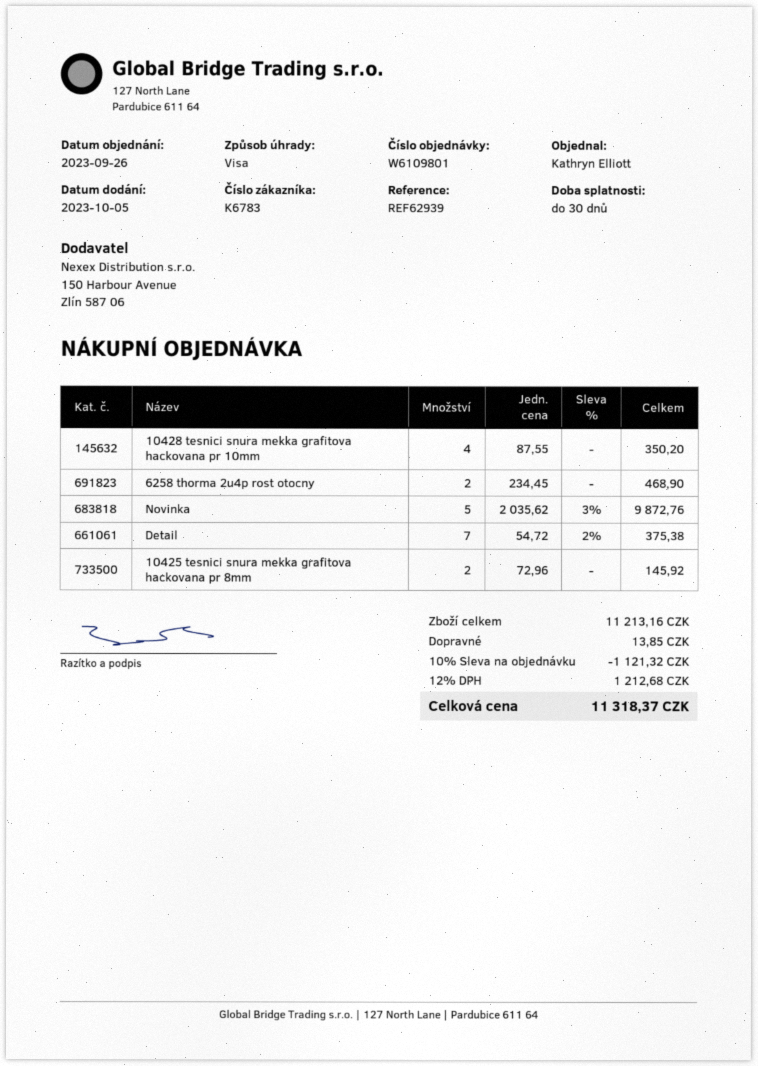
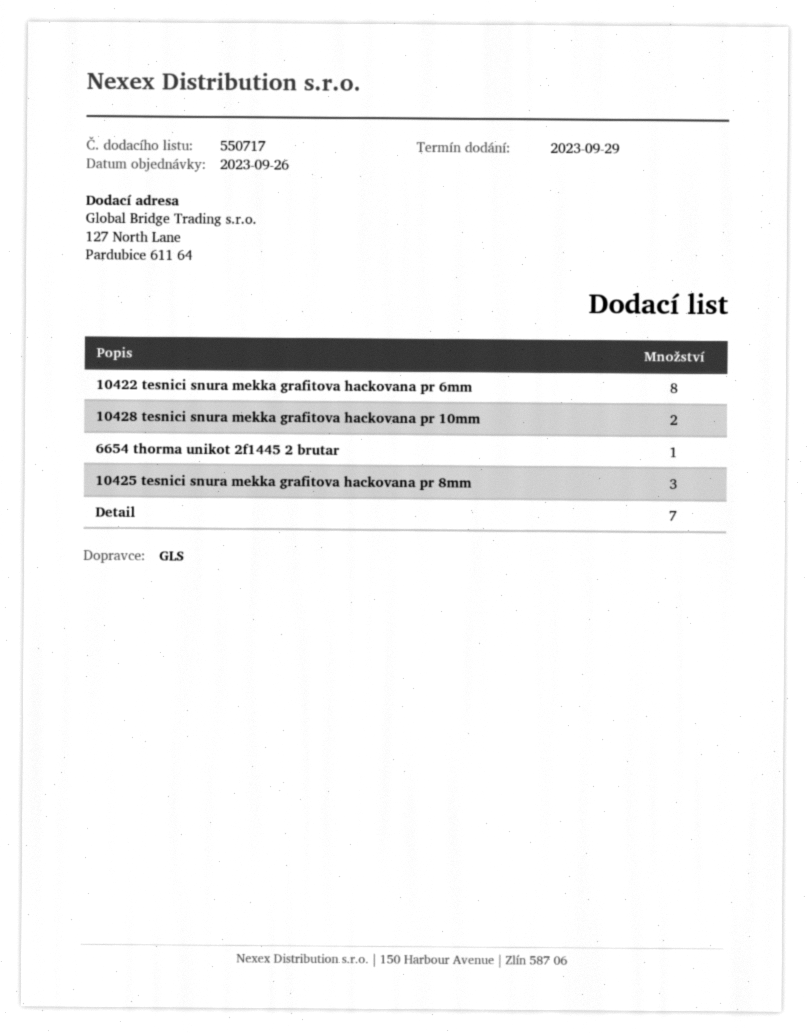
delivery date: 2023-10-05 -> 2023-09-29
10428 tesnici snura mekka grafitova hackovana pr 10mm: 4 -> 2
6258 thorma 2u4p rost otocny: 2 -> none
Novinka: 5 -> none
10425 tesnici snura mekka grafitova hackovana pr 8mm: 2 -> 3
10422 tesnici snura mekka grafitova hackovana pr 6mm: none -> 8
6654 thorma unikot 2f1445 2 brutar: none -> 1

